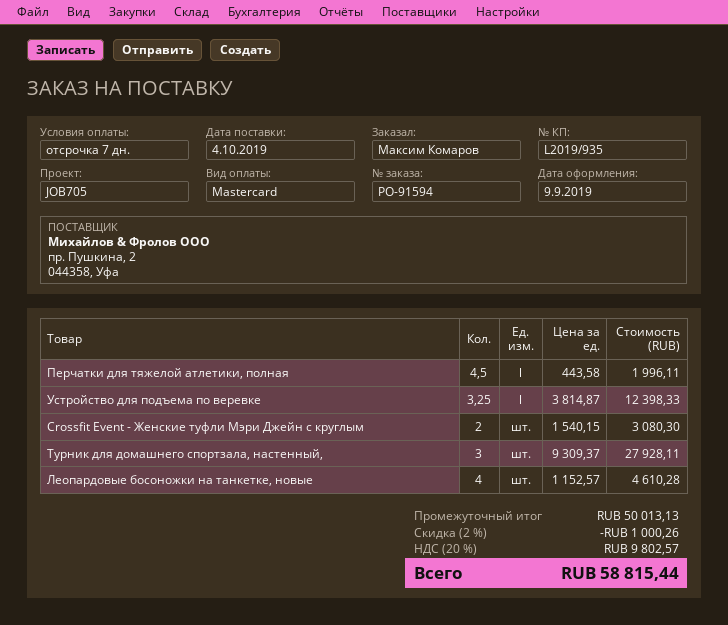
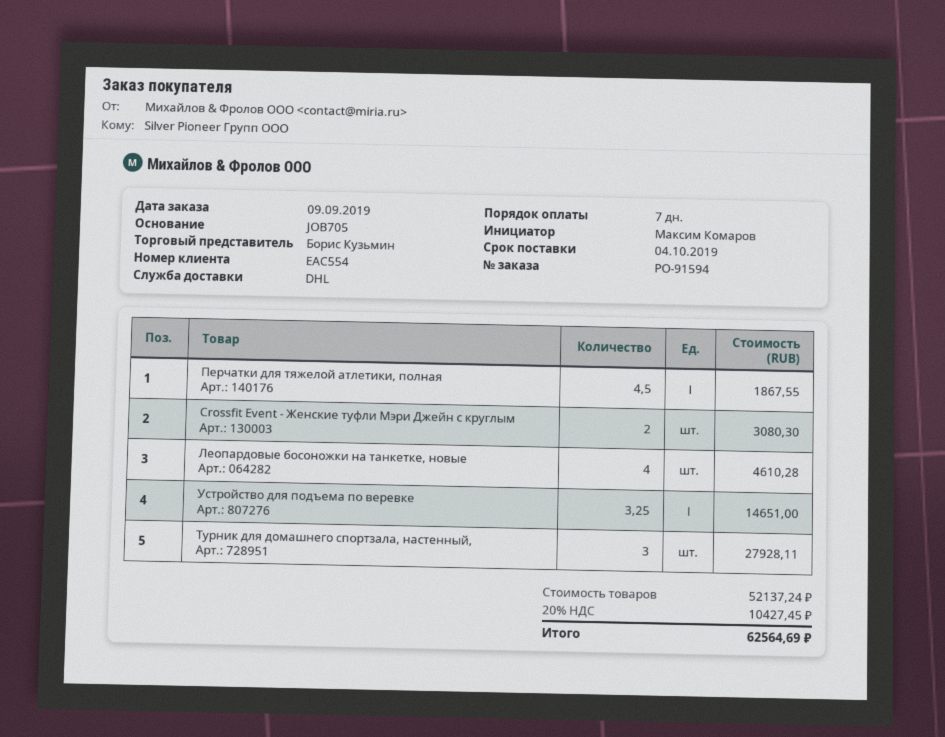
Перчатки для тяжелой атлетики, полная: 4.5 for 1996.11 -> 4.5 for 1867.55
Устройство для подъема по веревке: 3.25 for 12398.33 -> 3.25 for 14651.00
subtotal: 50013.13 -> 52137.24
discount: 2% = 1000.26 -> none
tax: 20% = 9802.57 -> 20% = 10427.45
total: 58815.44 -> 62564.69

